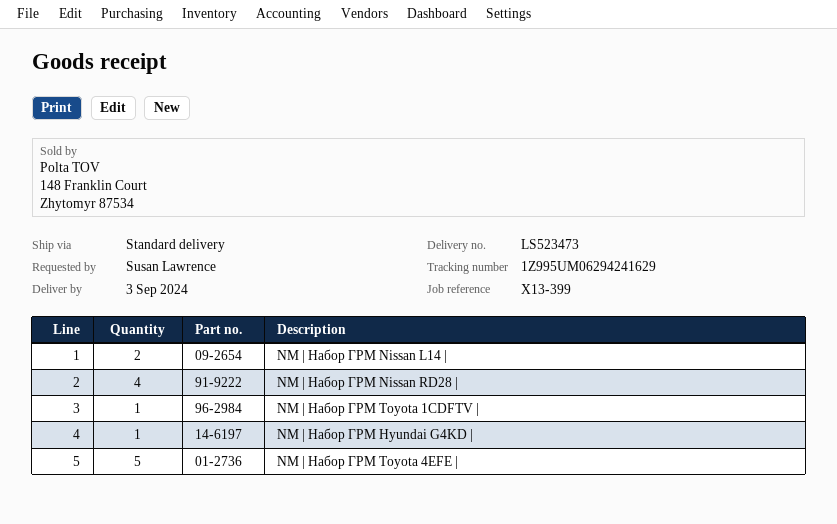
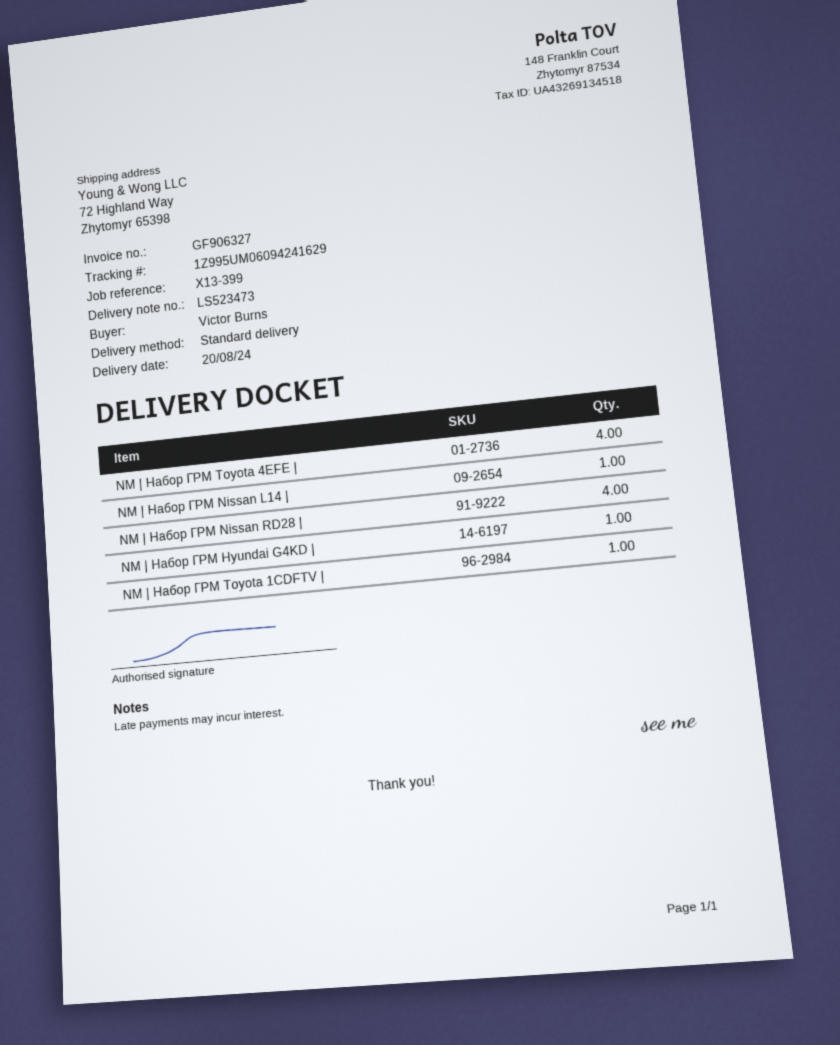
delivery date: 2024-09-03 -> 2024-08-20
ordered by: Susan Lawrence -> Victor Burns
tracking number: 1Z995UM06294241629 -> 1Z995UM06094241629
NM | Набор ГРМ Nissan L14 |: 2 -> 1
NM | Набор ГРМ Toyota 4EFE |: 5 -> 4

